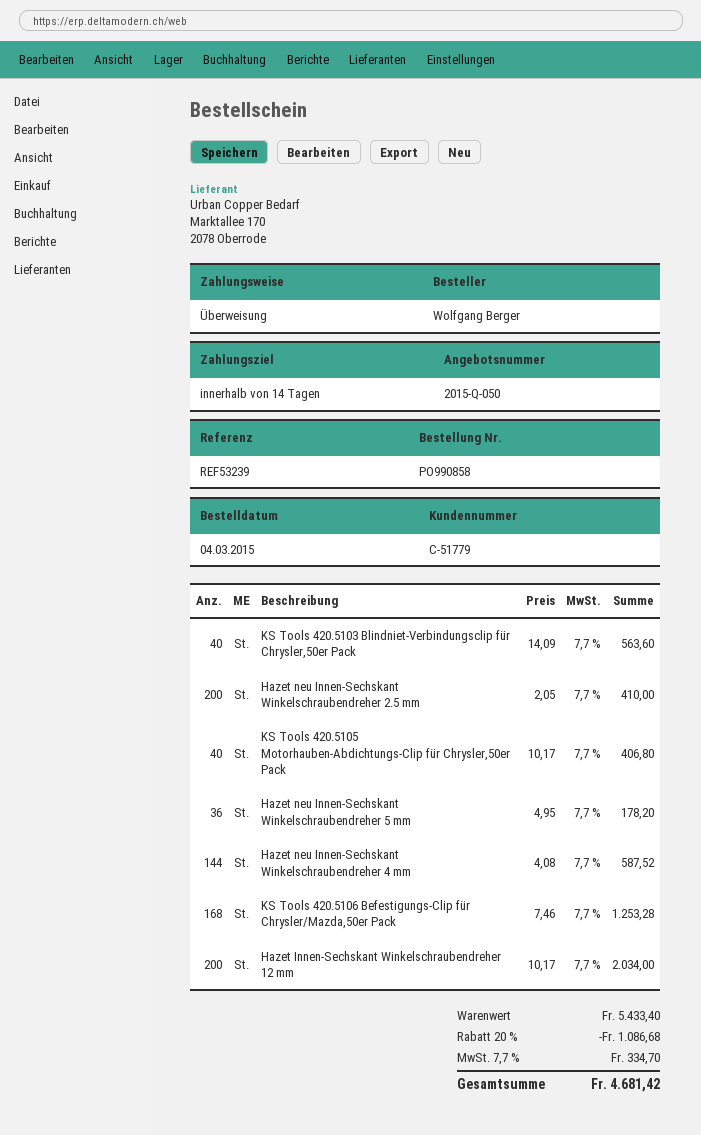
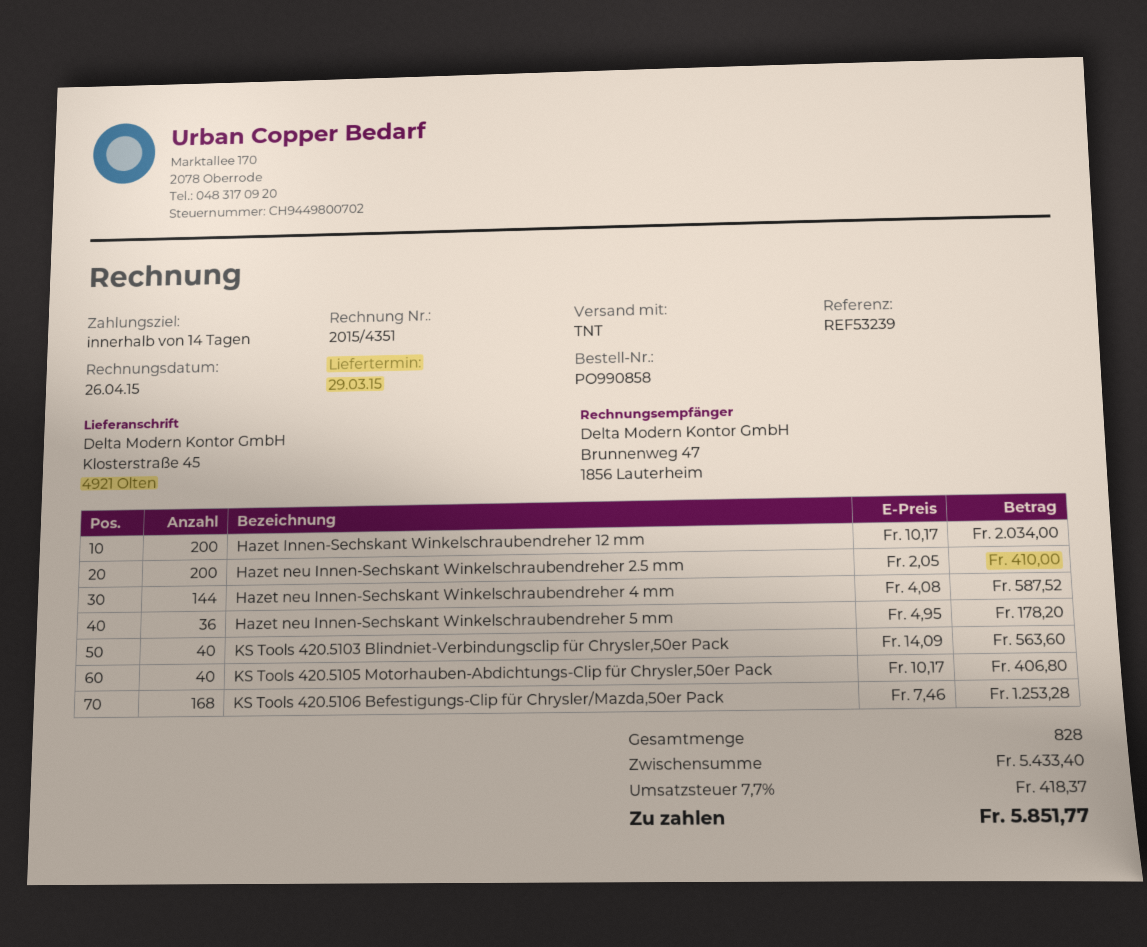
discount: 20% = 1086.68 -> none
tax: 7.7% = 334.70 -> 7.7% = 418.37
total: 4681.42 -> 5851.77

